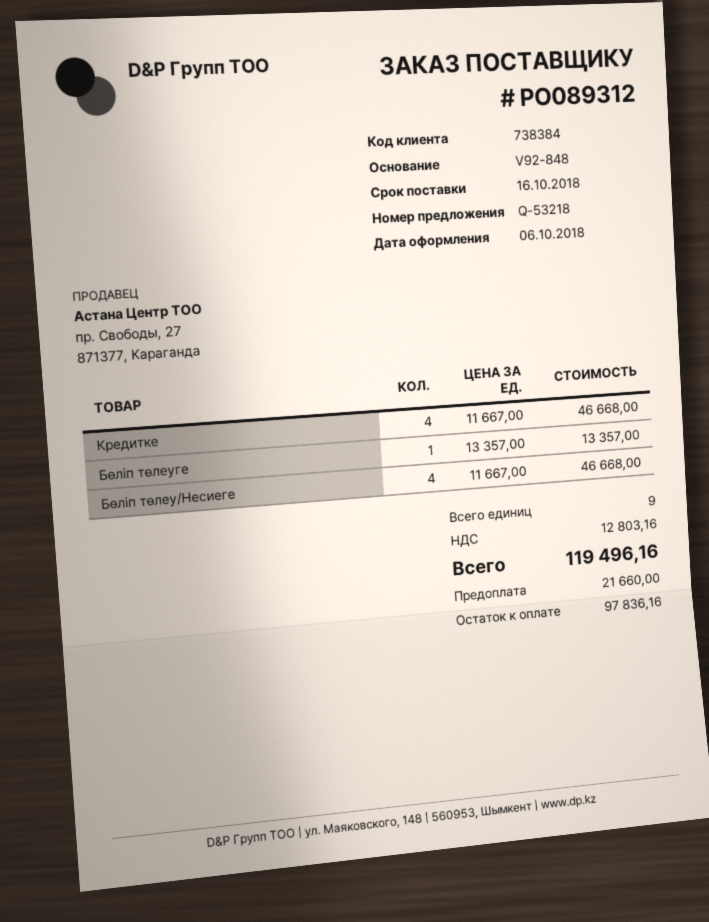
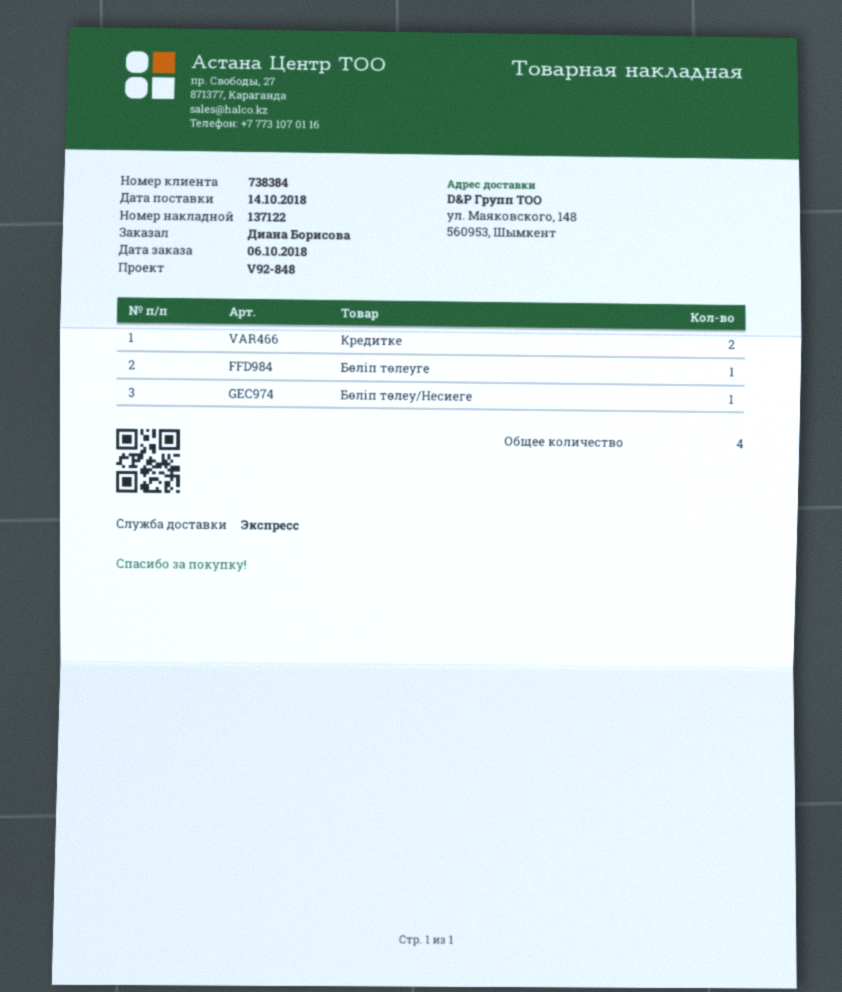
delivery date: 2018-10-16 -> 2018-10-14
Кредитке: 4 -> 2
Бөліп төлеу/Несиеге: 4 -> 1
total quantity: 9 -> 4

